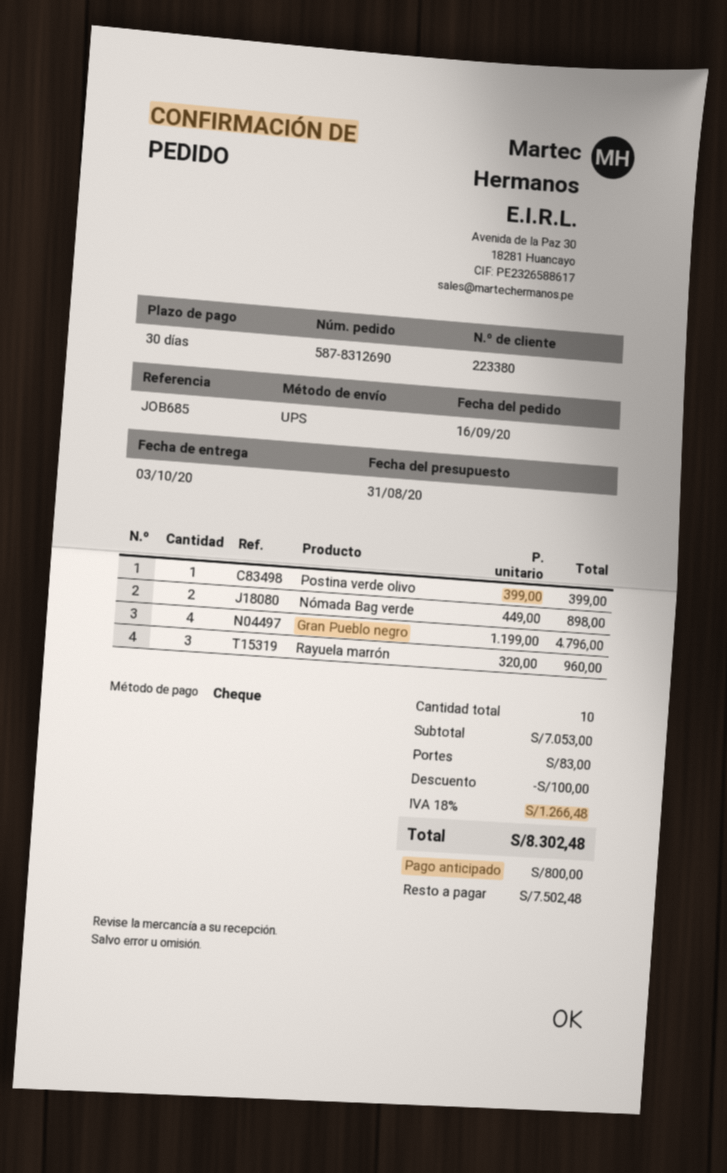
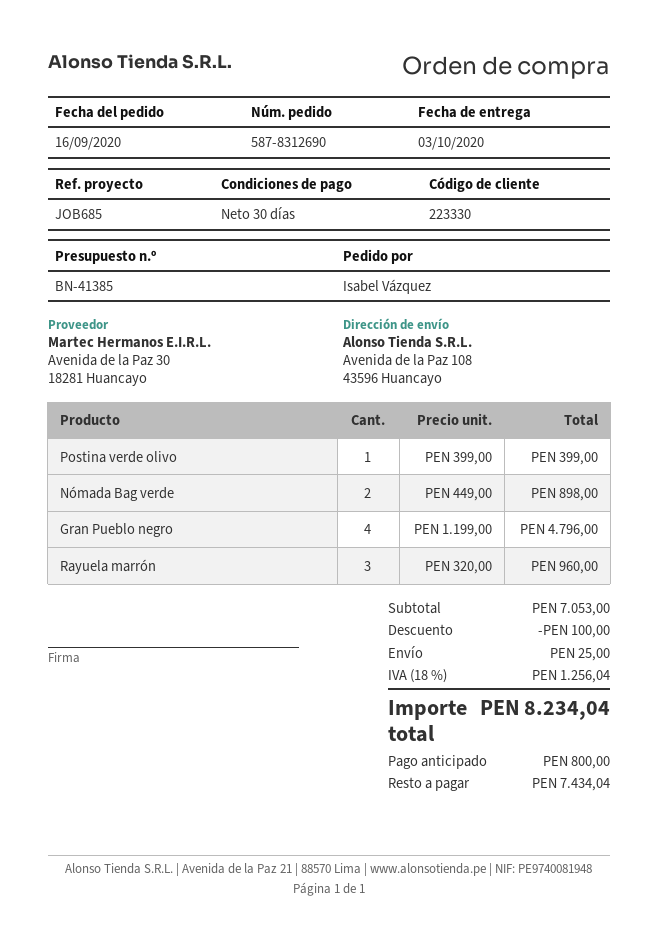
customer number: 223380 -> 223330
shipping: 83.00 -> 25.00
tax: 18% = 1266.48 -> 18% = 1256.04
total: 8302.48 -> 8234.04
balance: 7502.48 -> 7434.04

